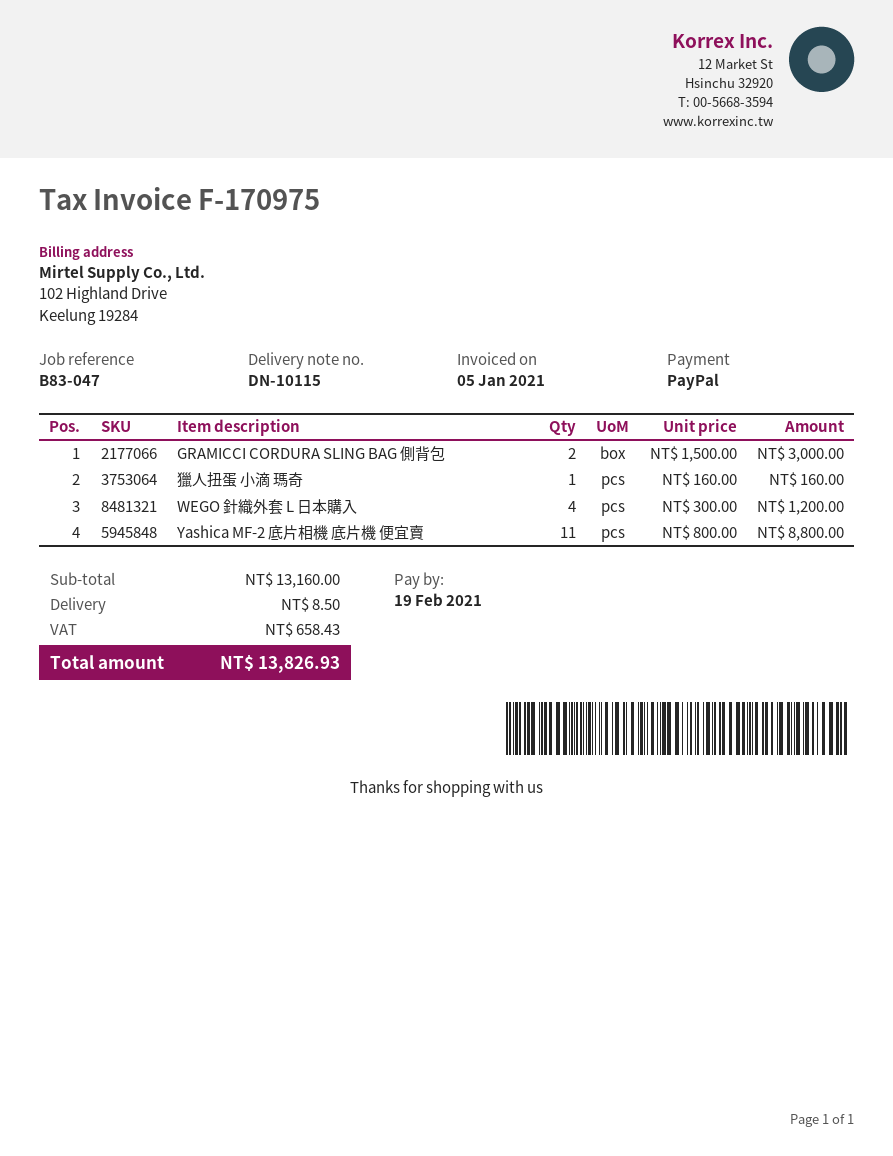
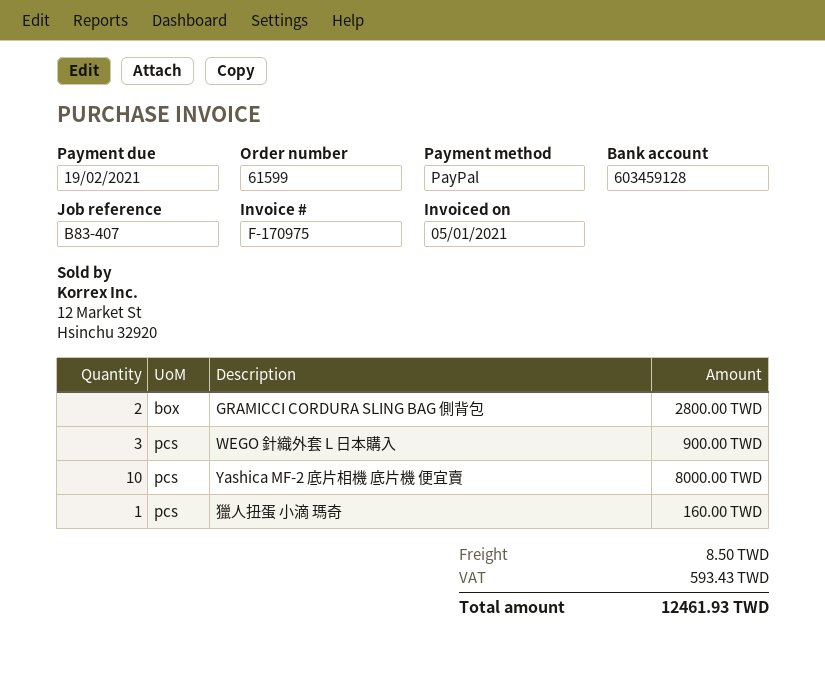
reference: B83-047 -> B83-407
GRAMICCI CORDURA SLING BAG 側背包: 2 for 3000.00 -> 2 for 2800.00
WEGO 針織外套 L 日本購入: 4 for 1200.00 -> 3 for 900.00
Yashica MF-2 底片相機 底片機 便宜賣: 11 for 8800.00 -> 10 for 8000.00
tax: 658.43 -> 593.43
total: 13826.93 -> 12461.93

